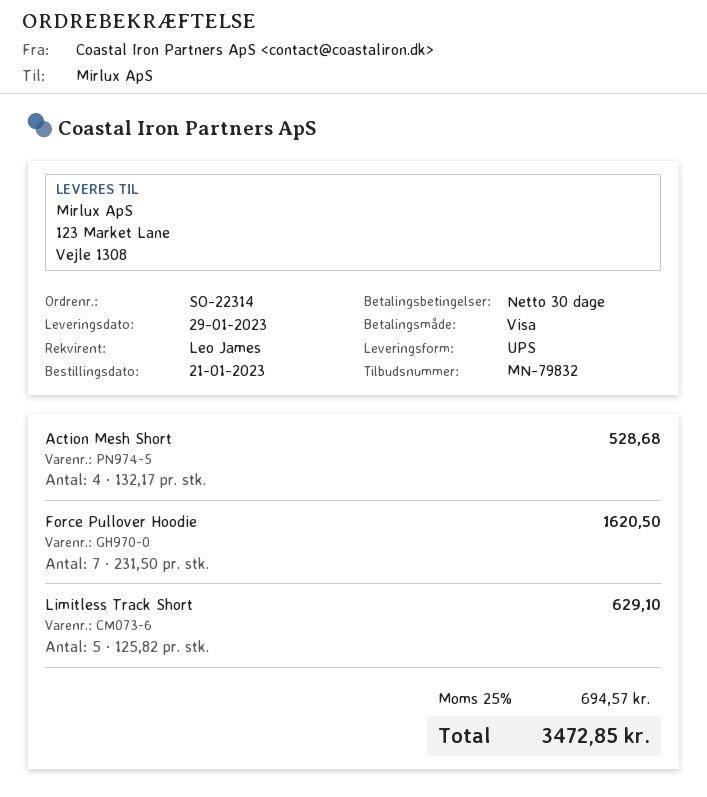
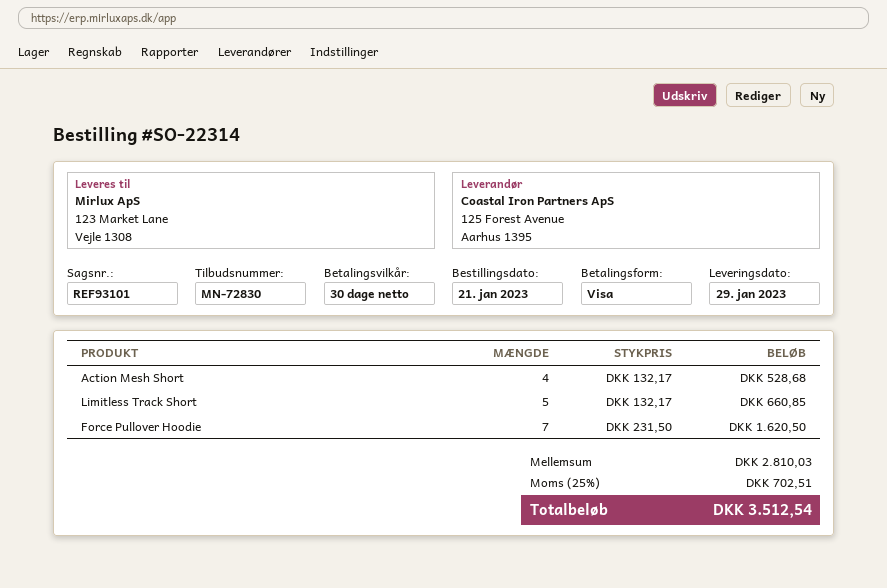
quote number: MN-79832 -> MN-72830
Limitless Track Short: 5 x 125.82 = 629.10 -> 5 x 132.17 = 660.85
tax: 25% = 694.57 -> 25% = 702.51
total: 3472.85 -> 3512.54

